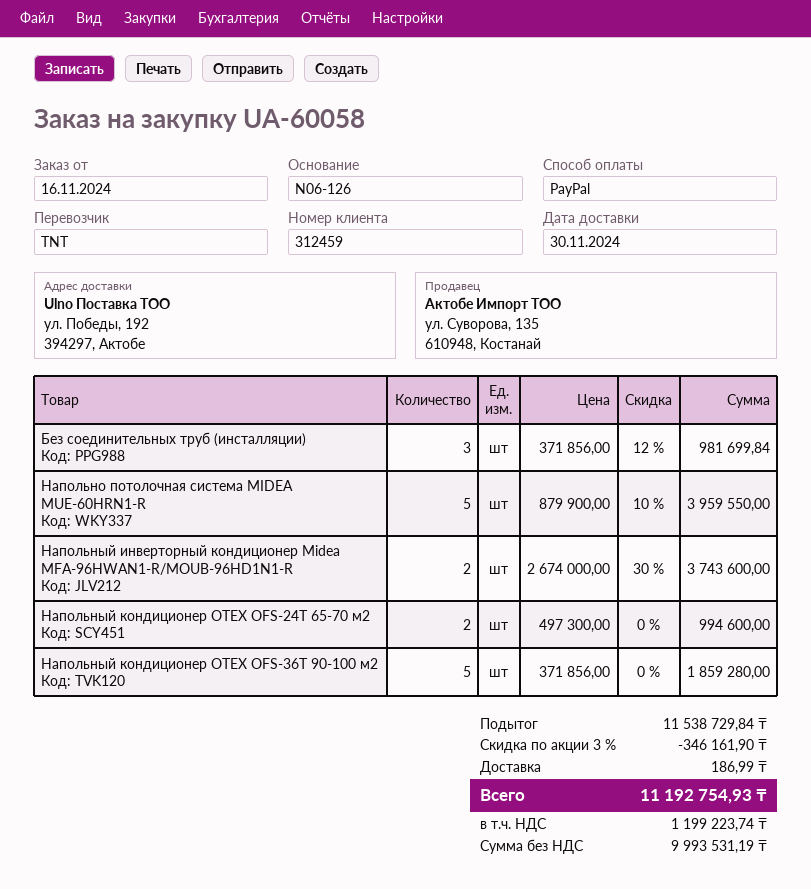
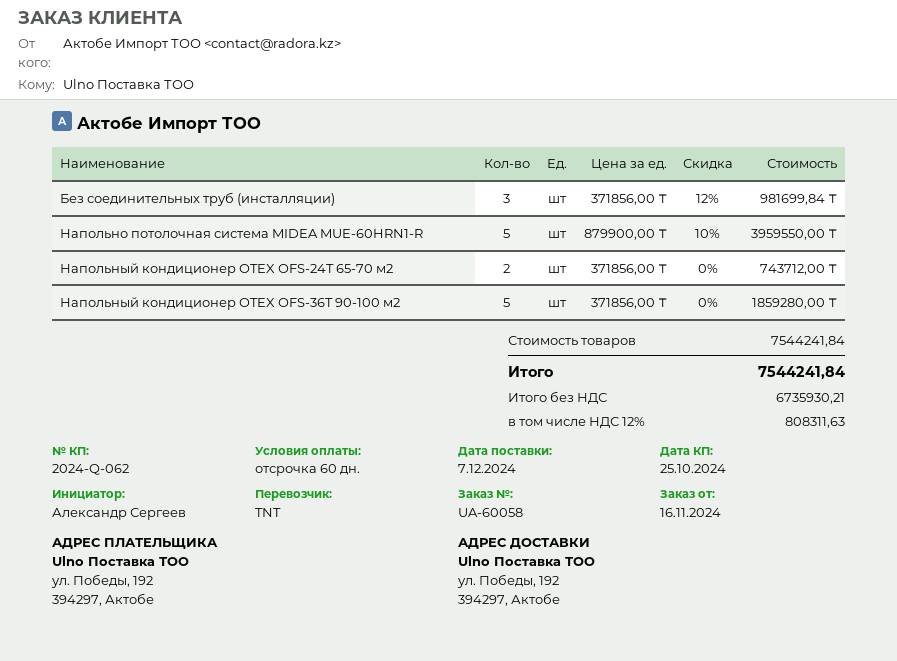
delivery date: 2024-11-30 -> 2024-12-07
Напольный инверторный кондиционер Midea MFA-96HWAN1-R/MOUB-96HD1N1-R: 2 x 2674000.00 - 30% = 3743600.00 -> none
Напольный кондиционер OTEX OFS-24T 65-70 м2: 2 x 497300.00 = 994600.00 -> 2 x 371856.00 = 743712.00
subtotal: 11538729.84 -> 7544241.84
discount: 3% = 346161.90 -> none
shipping: 186.99 -> none
net: 9993531.19 -> 6735930.21
tax: 1199223.74 -> 808311.63
total: 11192754.93 -> 7544241.84

